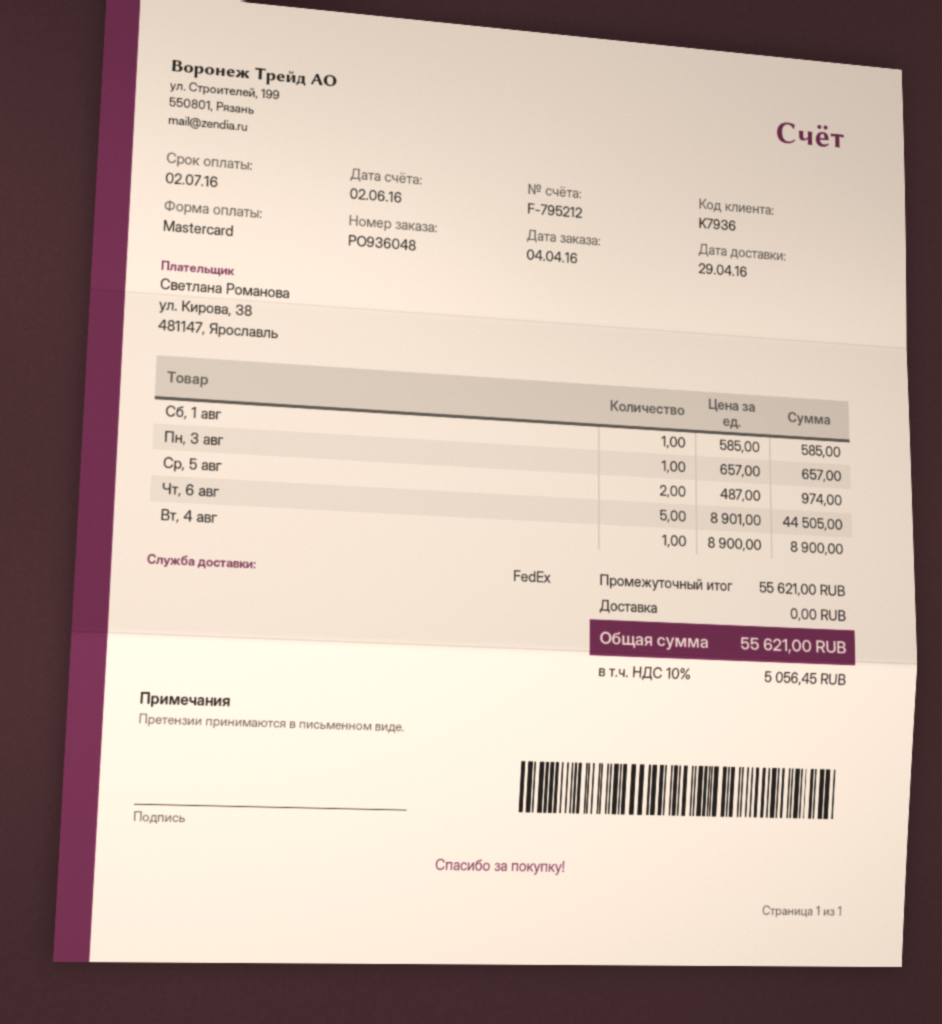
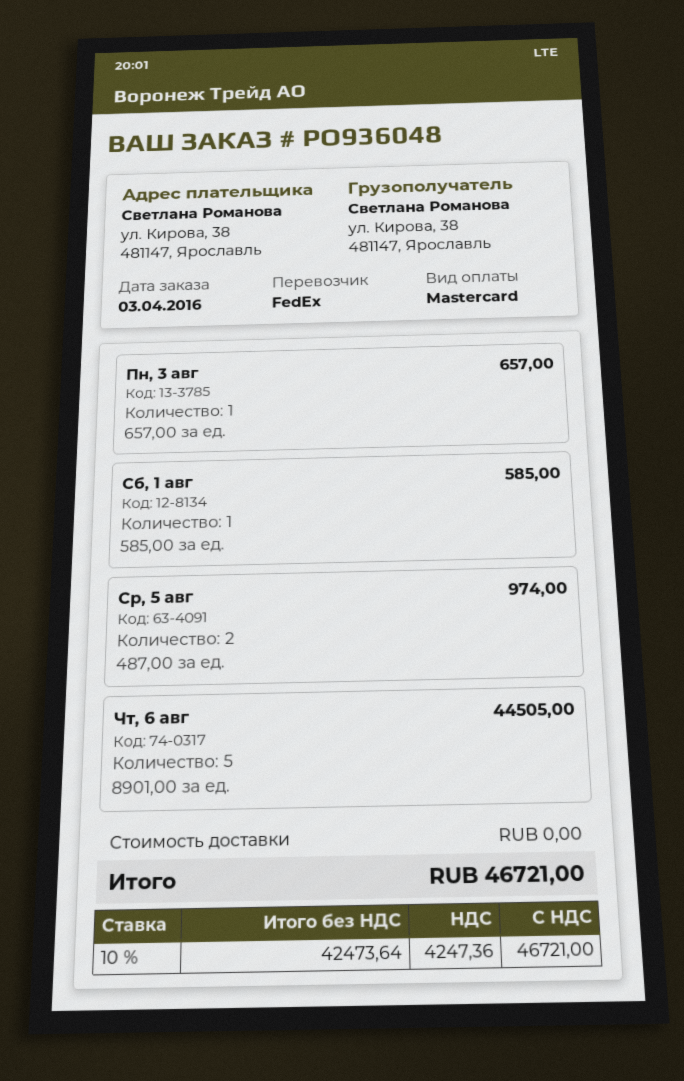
order date: 2016-04-04 -> 2016-04-03
Вт, 4 авг: 1 x 8900.00 = 8900.00 -> none
tax: 10% = 5056.45 -> 10% = 4247.36
total: 55621.00 -> 46721.00

